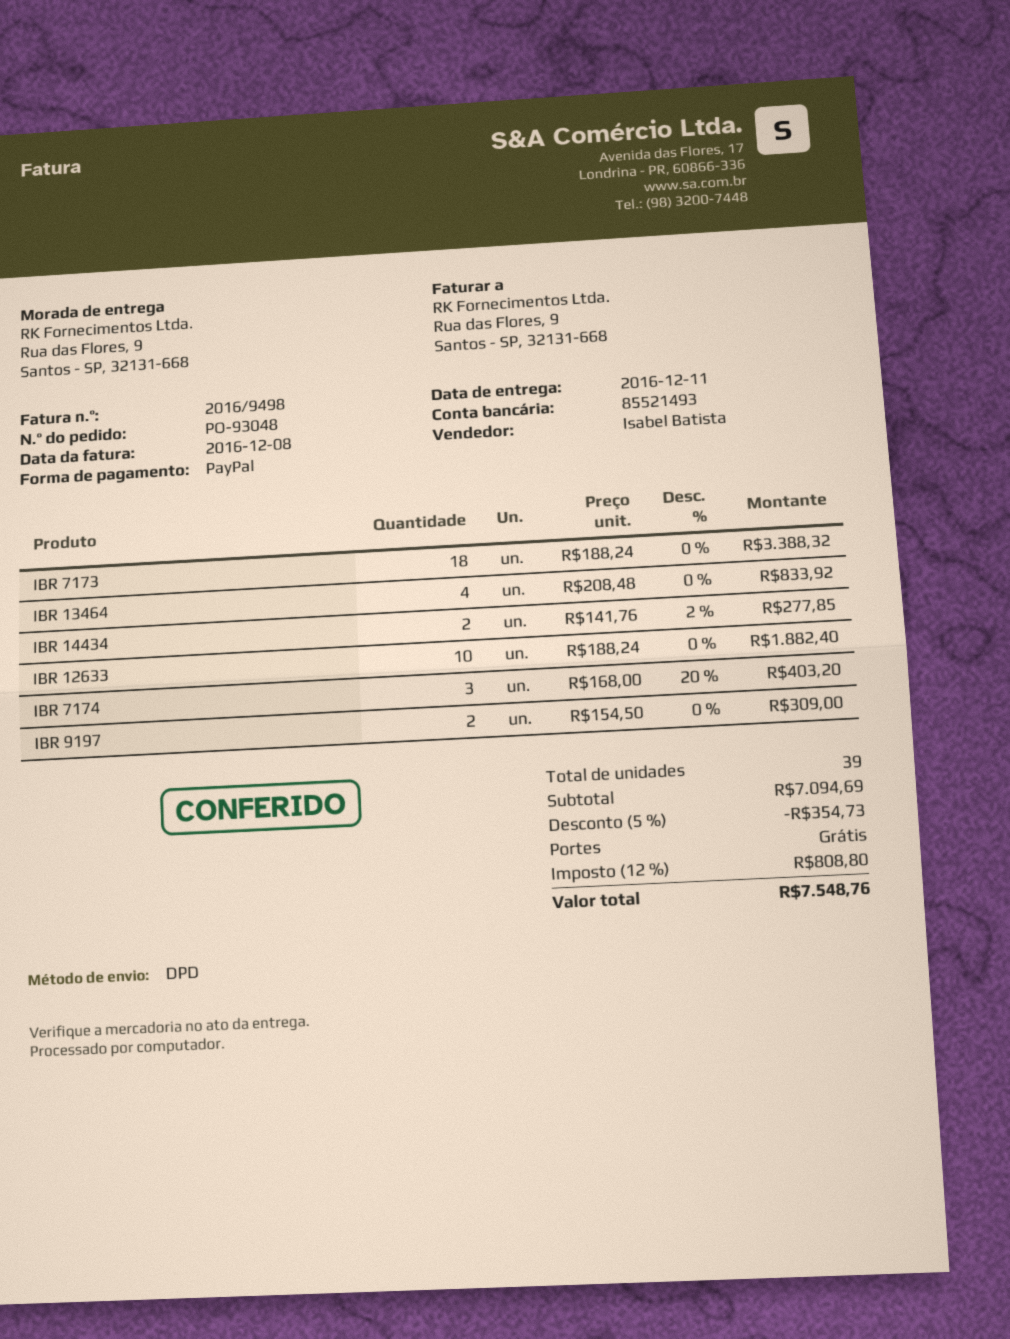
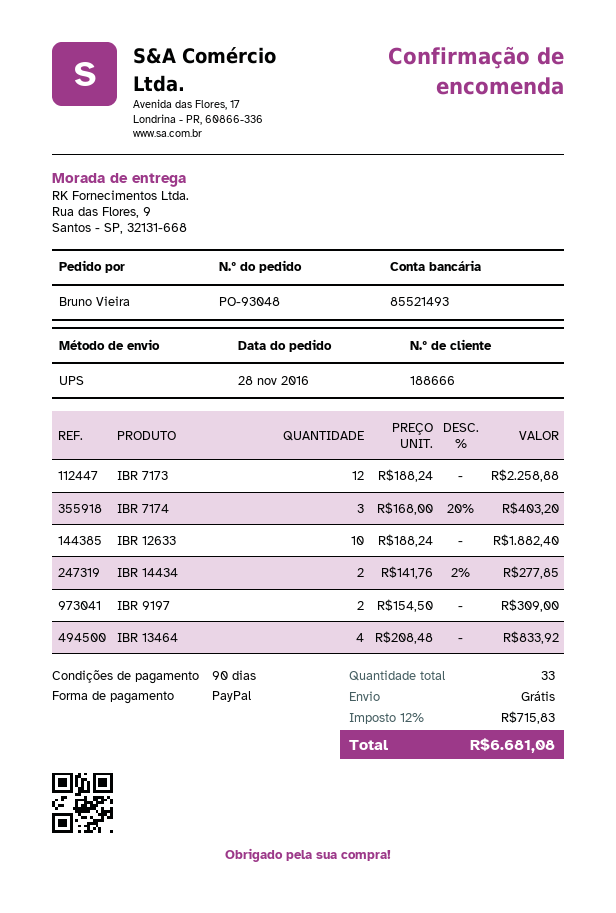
shipping method: DPD -> UPS
IBR 7173: 18 x 188.24 = 3388.32 -> 12 x 188.24 = 2258.88
total quantity: 39 -> 33
discount: 5% = 354.73 -> none
tax: 12% = 808.80 -> 12% = 715.83
total: 7548.76 -> 6681.08

